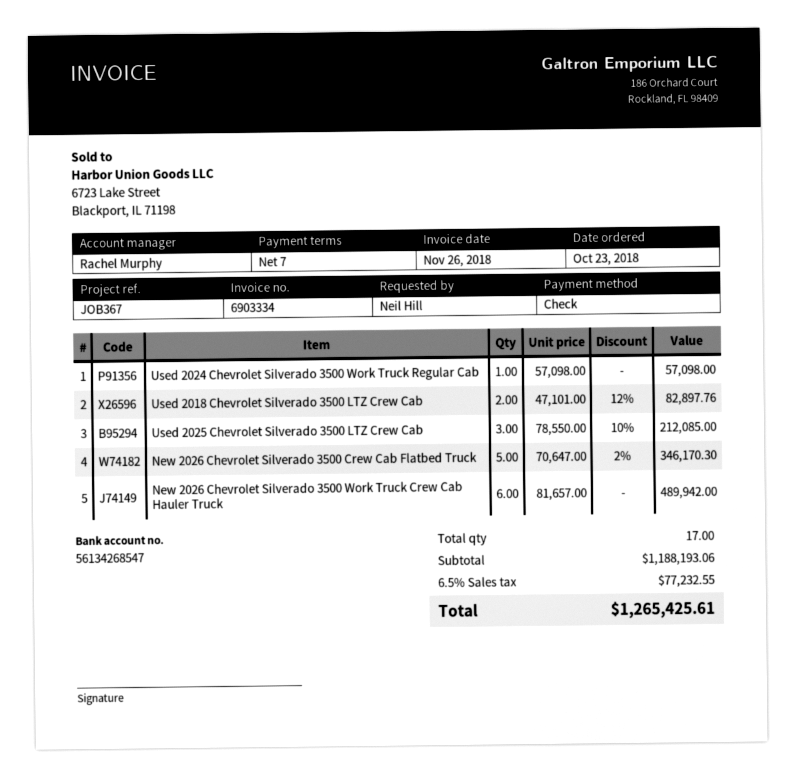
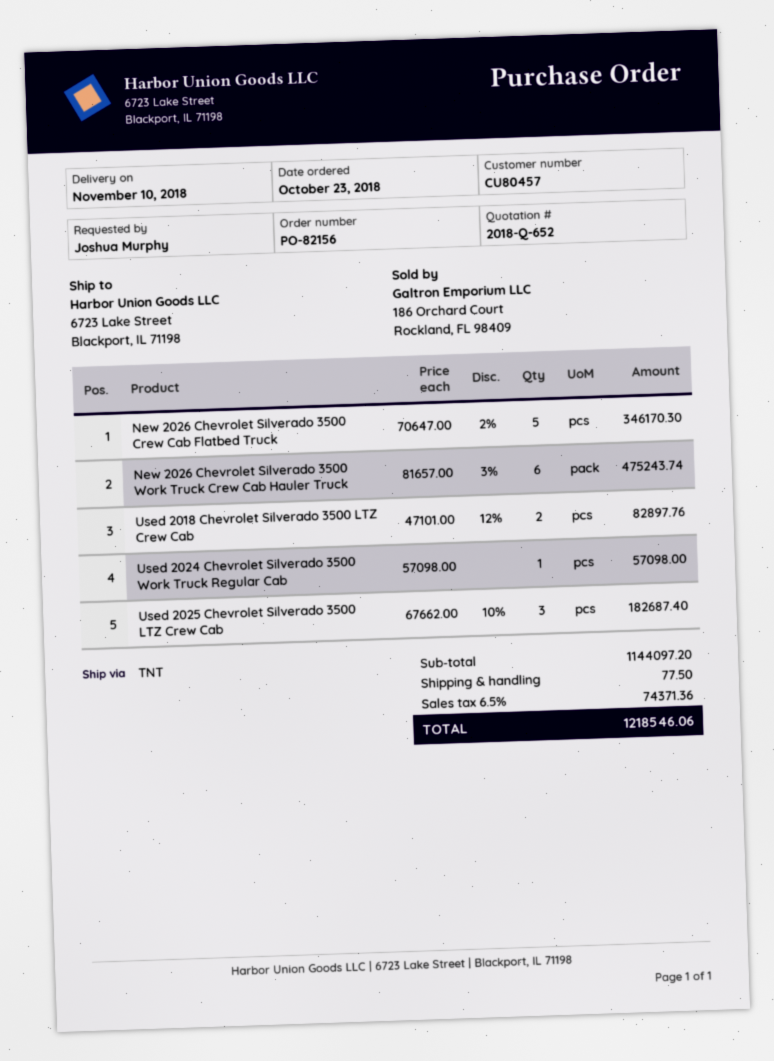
ordered by: Neil Hill -> Joshua Murphy
Used 2025 Chevrolet Silverado 3500 LTZ Crew Cab: 3 x 78550.00 - 10% = 212085.00 -> 3 x 67662.00 - 10% = 182687.40
New 2026 Chevrolet Silverado 3500 Work Truck Crew Cab Hauler Truck: 6 x 81657.00 = 489942.00 -> 6 x 81657.00 - 3% = 475243.74
subtotal: 1188193.06 -> 1144097.20
shipping: none -> 77.50
tax: 6.5% = 77232.55 -> 6.5% = 74371.36
total: 1265425.61 -> 1218546.06

